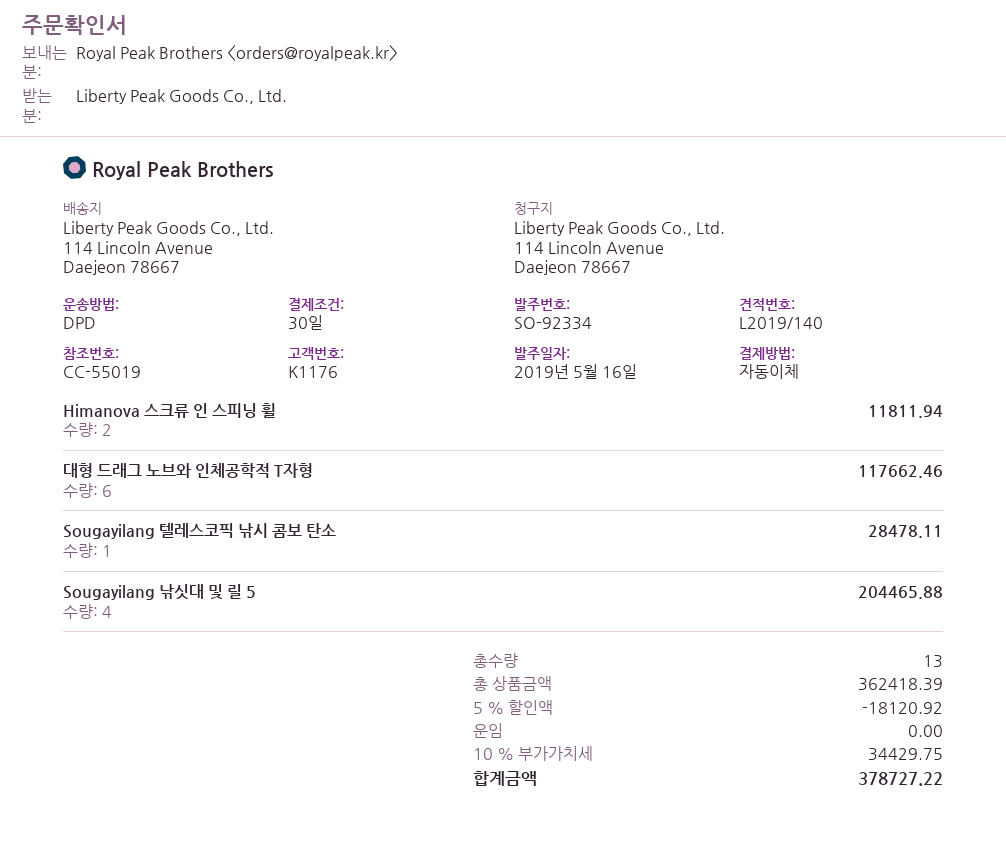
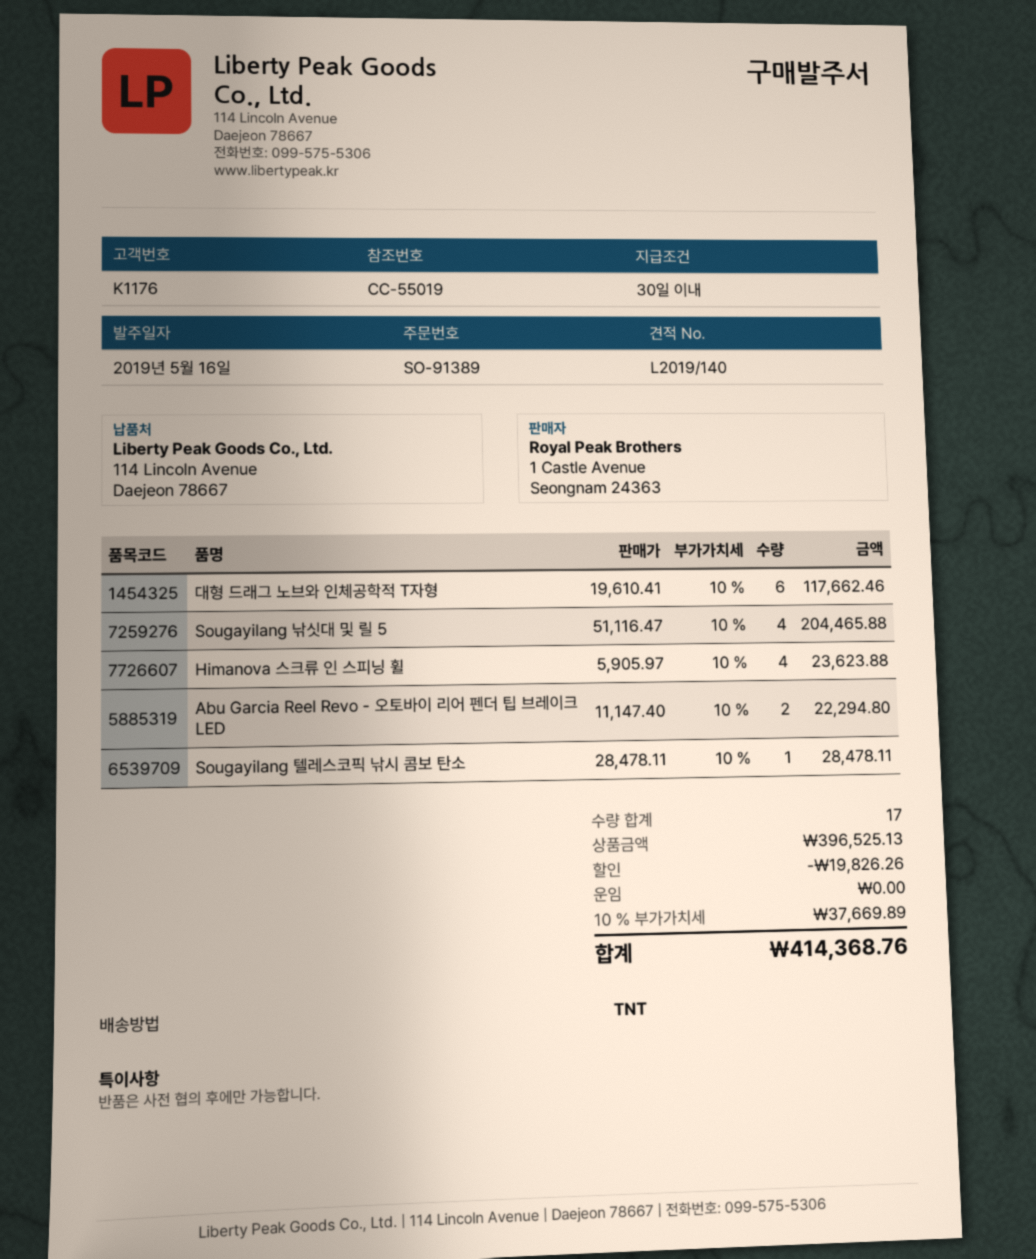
order number: SO-92334 -> SO-91389
shipping method: DPD -> TNT
Himanova 스크류 인 스피닝 휠: 2 for 11811.94 -> 4 for 23623.88
Abu Garcia Reel Revo - 오토바이 리어 펜더 팁 브레이크 LED: none -> 2 for 22294.80
total quantity: 13 -> 17
subtotal: 362418.39 -> 396525.13
discount: 18120.92 -> 19826.26
tax: 10% = 34429.75 -> 10% = 37669.89
total: 378727.22 -> 414368.76

